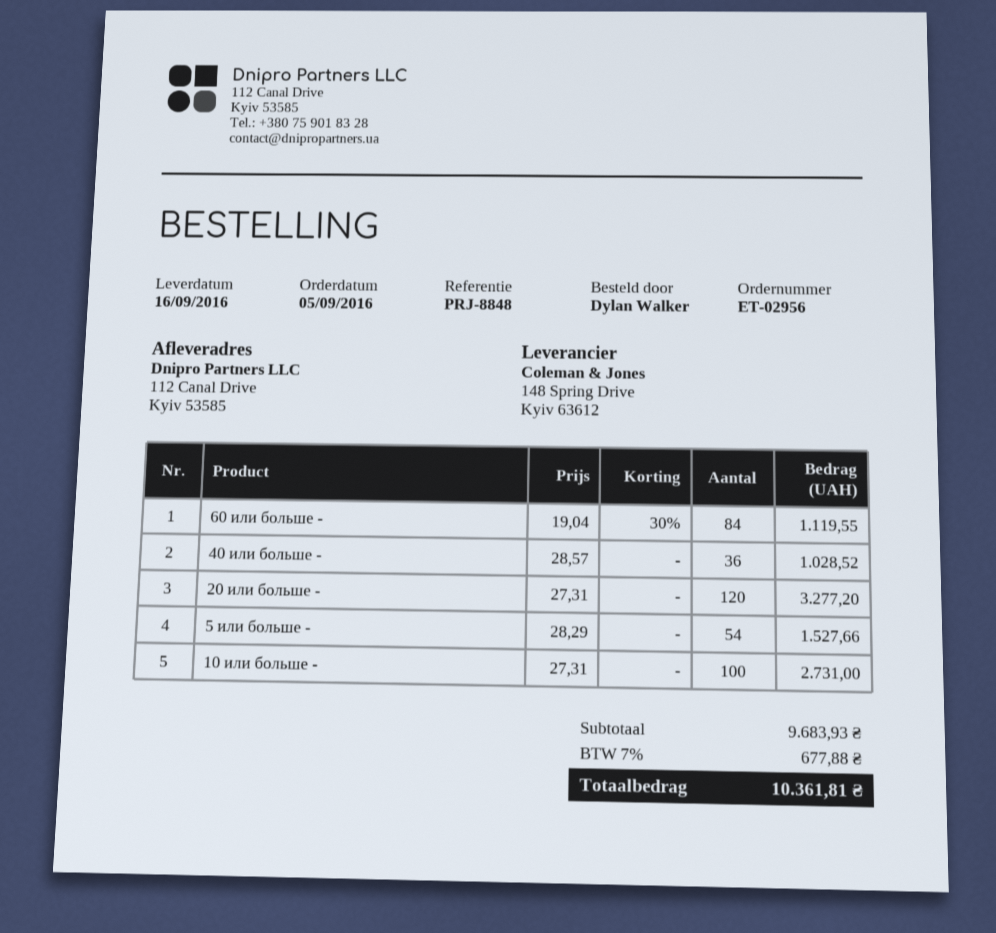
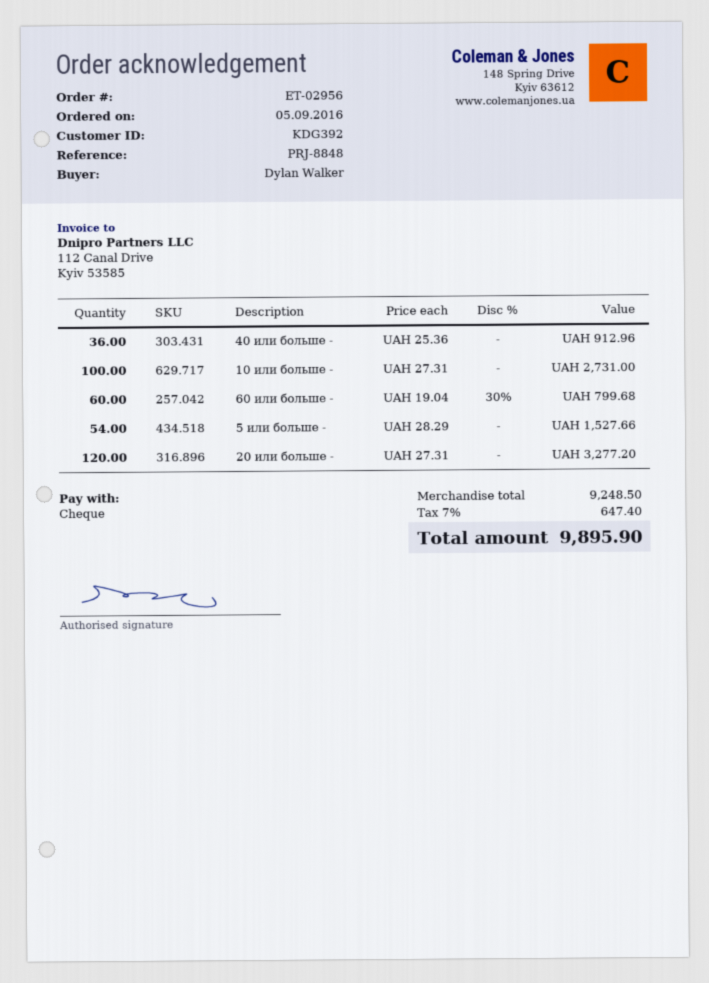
60 или больше -: 84 x 19.04 - 30% = 1119.55 -> 60 x 19.04 - 30% = 799.68
40 или больше -: 36 x 28.57 = 1028.52 -> 36 x 25.36 = 912.96
subtotal: 9683.93 -> 9248.50
tax: 7% = 677.88 -> 7% = 647.40
total: 10361.81 -> 9895.90

